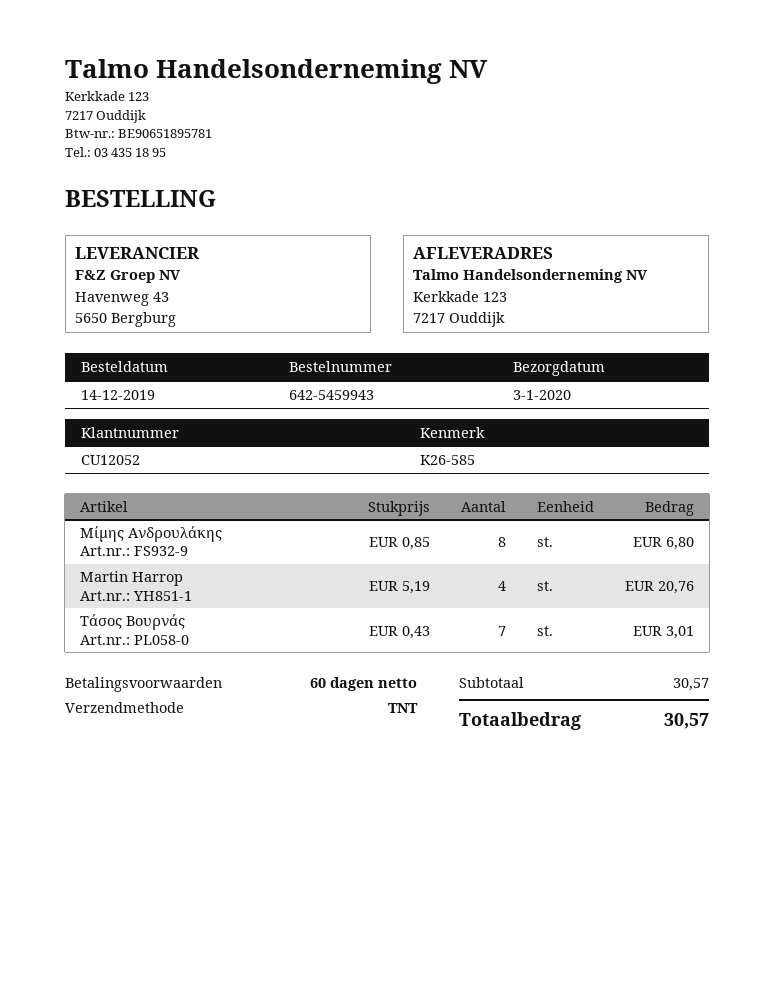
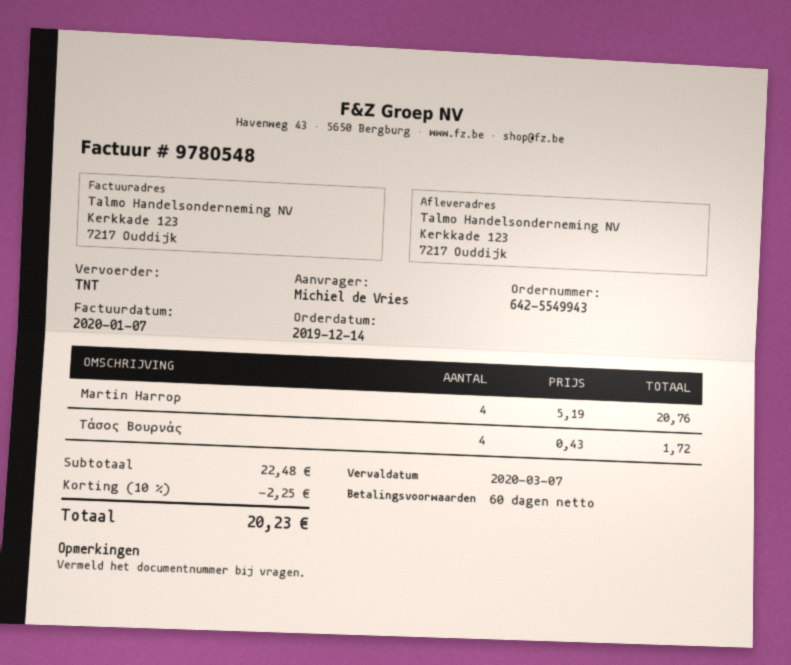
order number: 642-5459943 -> 642-5549943
Μίμης Ανδρουλάκης: 8 x 0.85 = 6.80 -> none
Τάσος Βουρνάς: 7 x 0.43 = 3.01 -> 4 x 0.43 = 1.72
subtotal: 30.57 -> 22.48
discount: none -> 10% = 2.25
total: 30.57 -> 20.23

